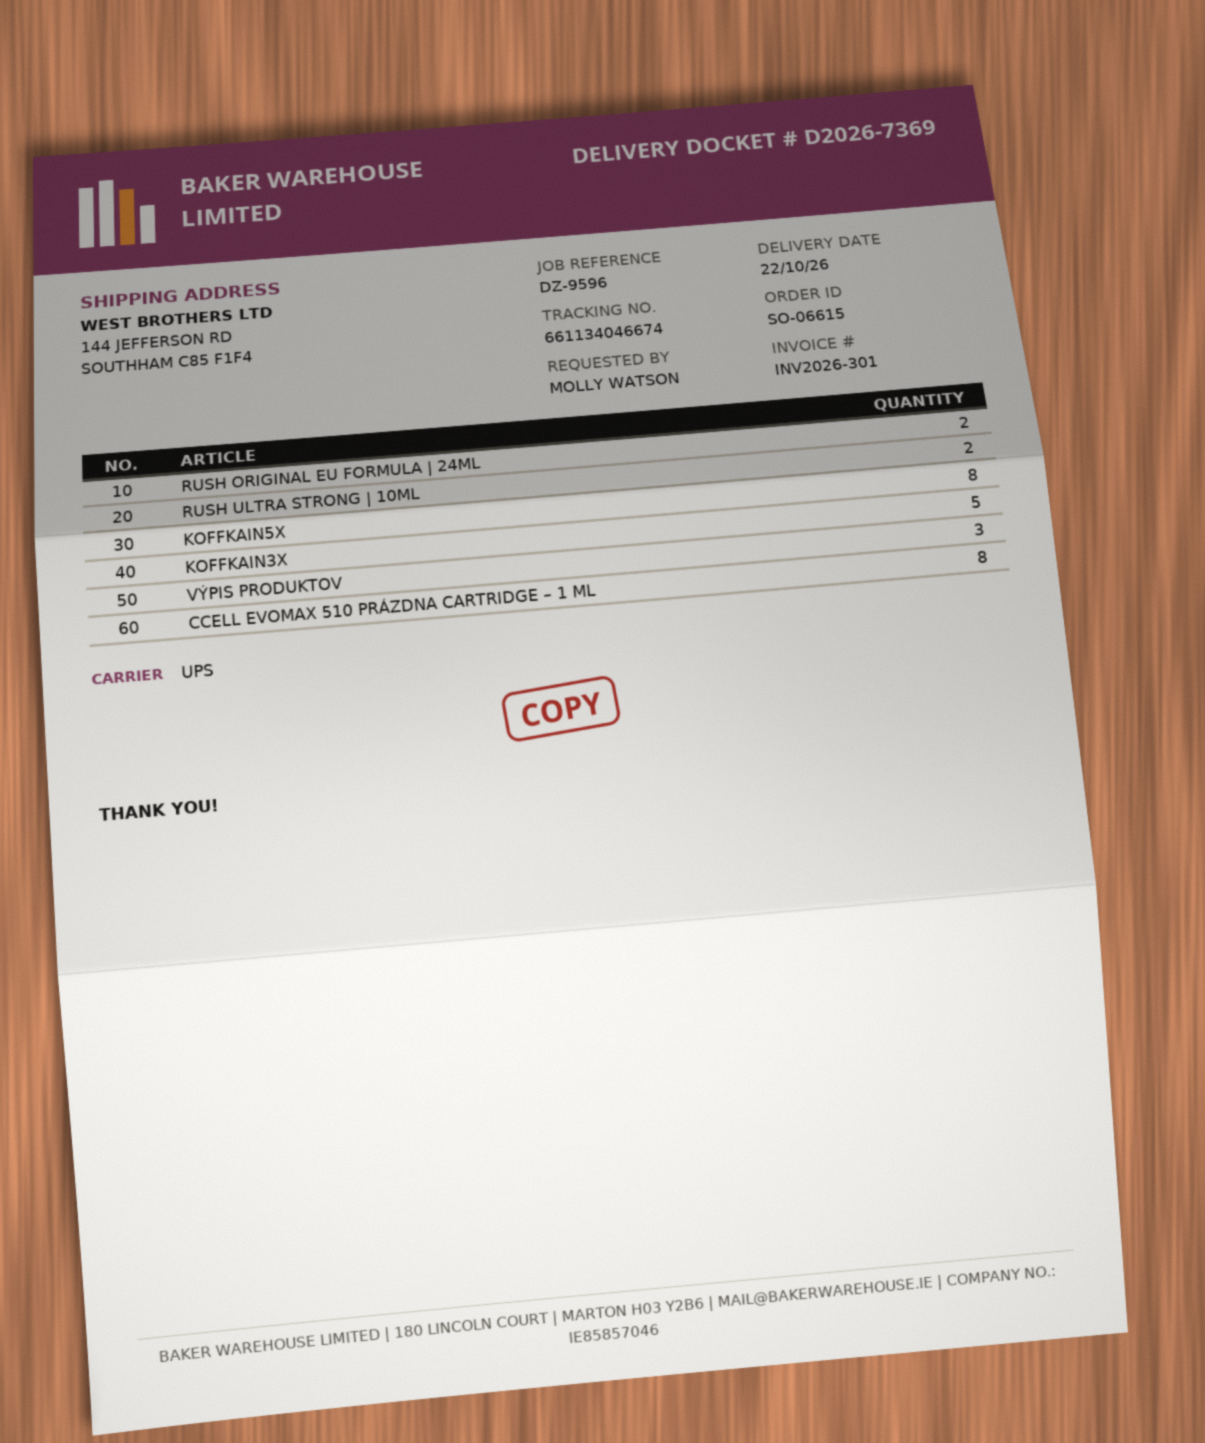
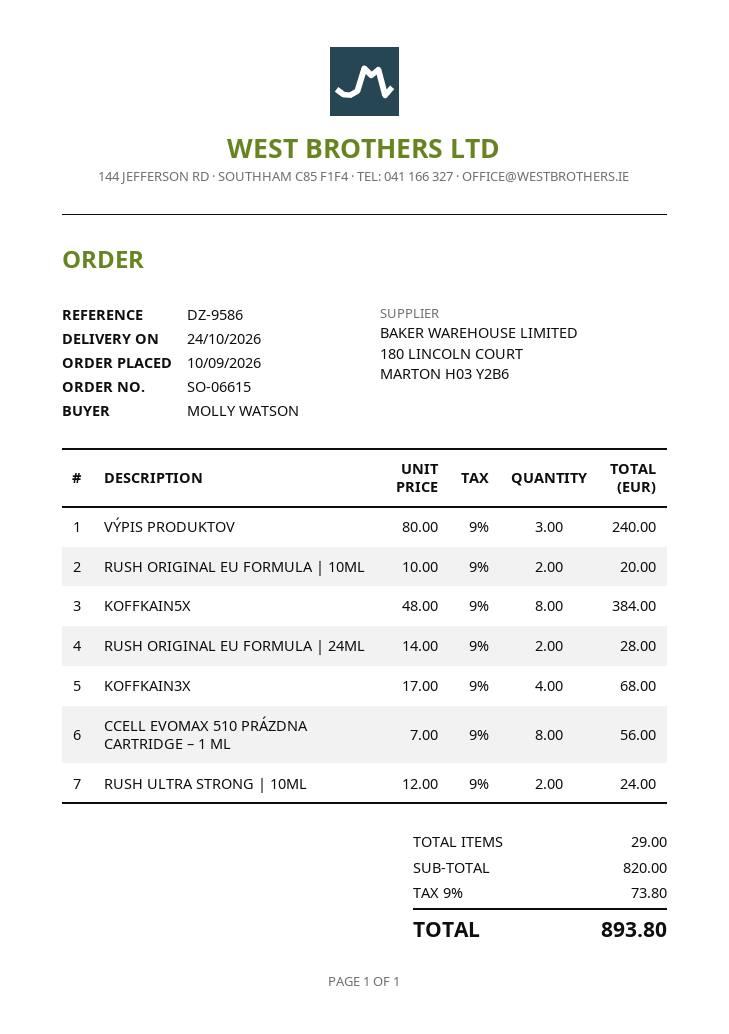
delivery date: 2026-10-22 -> 2026-10-24
reference: DZ-9596 -> DZ-9586
KOFFKAIN3X: 5 -> 4
RUSH ORIGINAL EU FORMULA | 10ML: none -> 2

